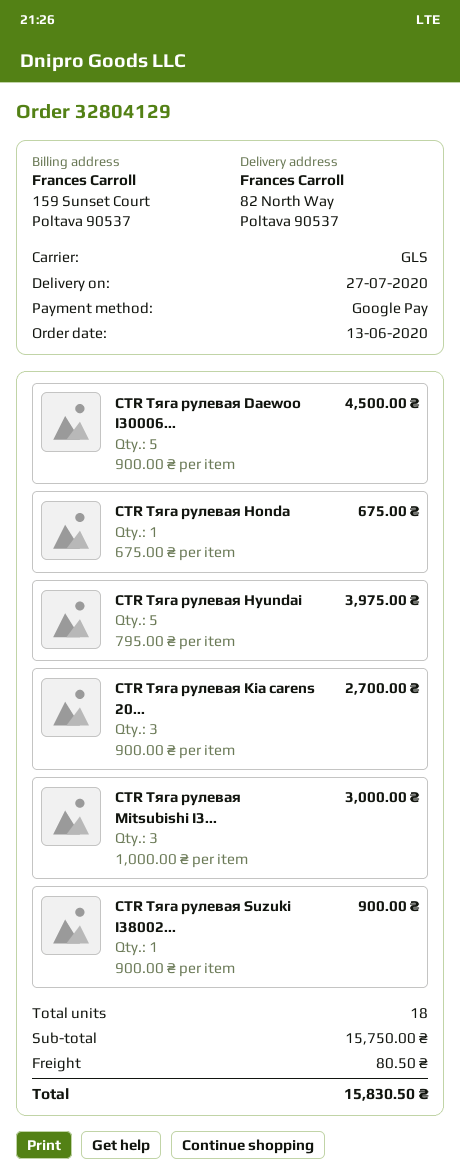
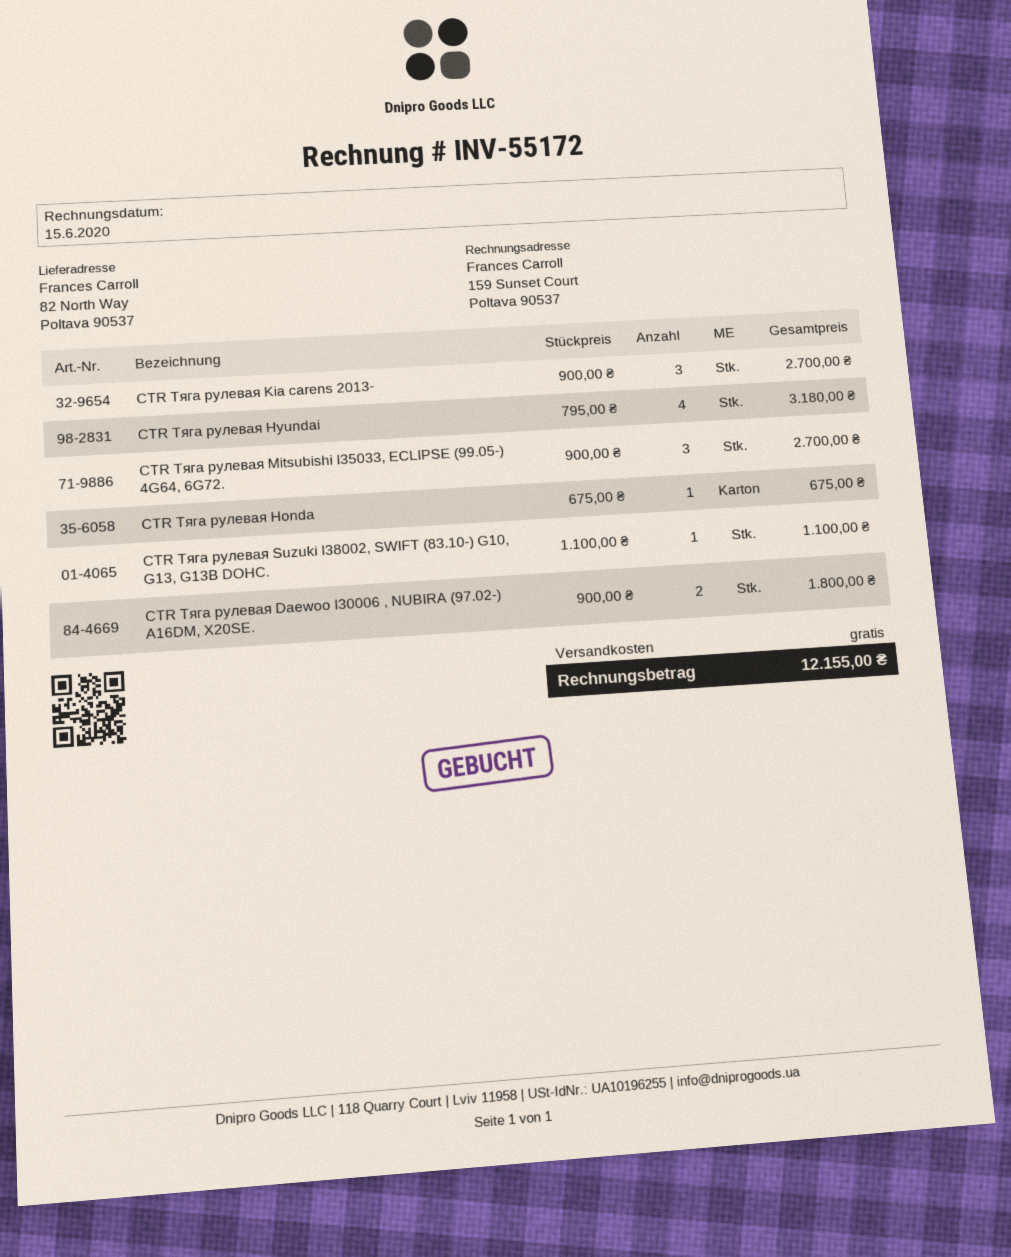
CTR Тяга рулевая Daewoo I30006...: 5 x 900.00 = 4500.00 -> 2 x 900.00 = 1800.00
CTR Тяга рулевая Hyundai: 5 x 795.00 = 3975.00 -> 4 x 795.00 = 3180.00
CTR Тяга рулевая Mitsubishi I3...: 3 x 1000.00 = 3000.00 -> 3 x 900.00 = 2700.00
CTR Тяга рулевая Suzuki I38002...: 1 x 900.00 = 900.00 -> 1 x 1100.00 = 1100.00
shipping: 80.50 -> 0.00
total: 15830.50 -> 12155.00

